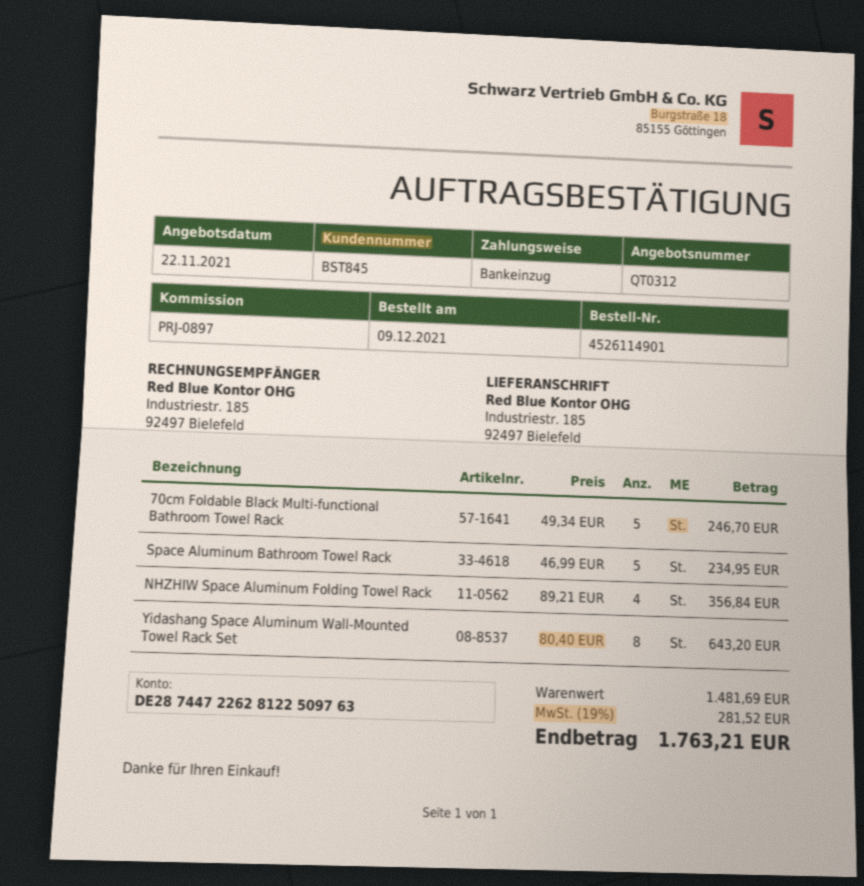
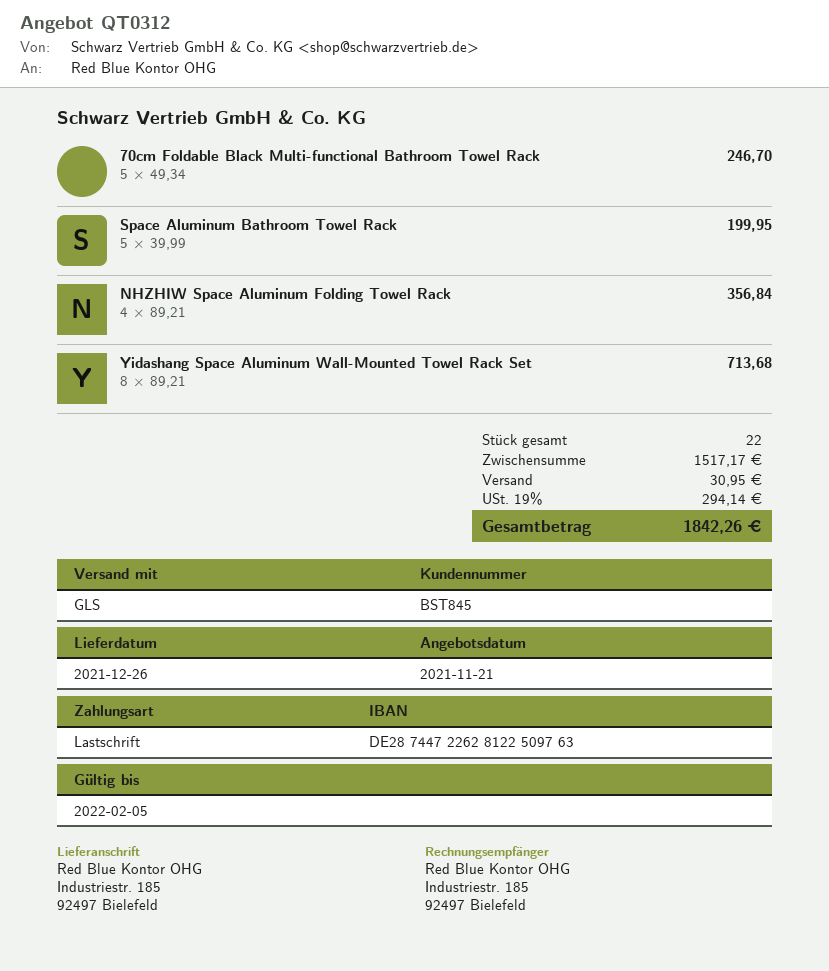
quote date: 2021-11-22 -> 2021-11-21
Space Aluminum Bathroom Towel Rack: 5 x 46.99 = 234.95 -> 5 x 39.99 = 199.95
Yidashang Space Aluminum Wall-Mounted Towel Rack Set: 8 x 80.40 = 643.20 -> 8 x 89.21 = 713.68
subtotal: 1481.69 -> 1517.17
shipping: none -> 30.95
tax: 19% = 281.52 -> 19% = 294.14
total: 1763.21 -> 1842.26

